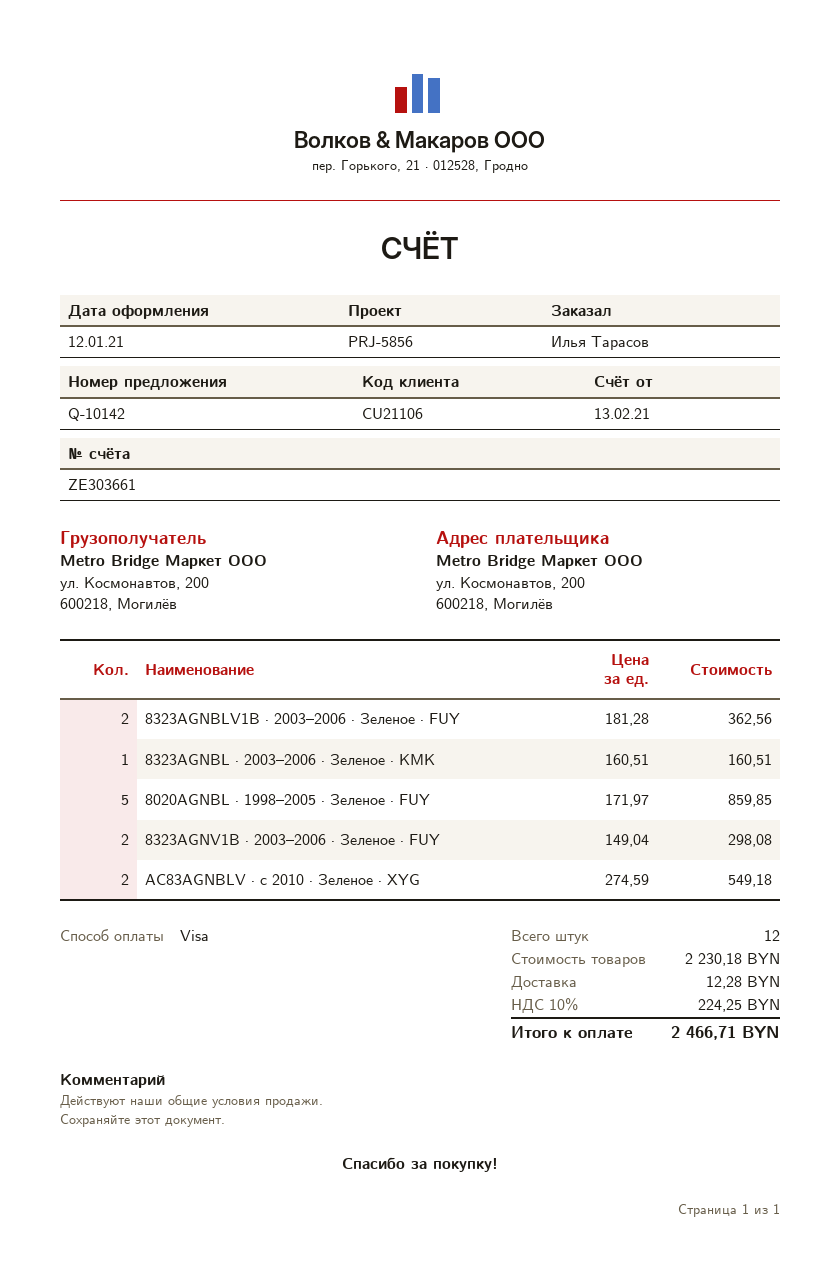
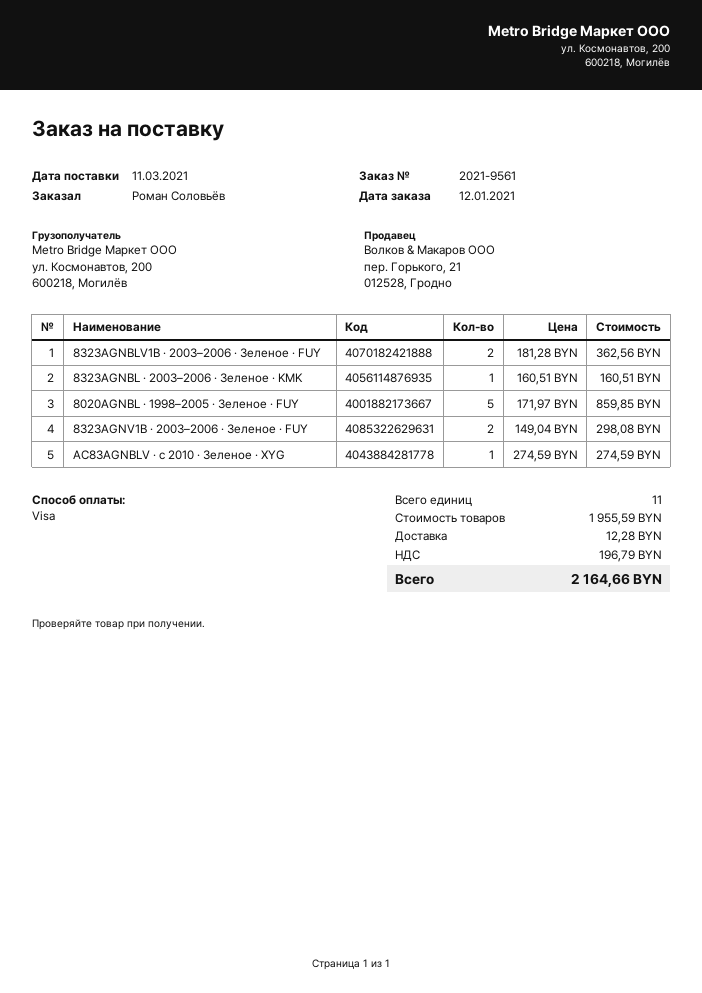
ordered by: Илья Тарасов -> Роман Соловьёв
AC83AGNBLV · с 2010 · Зеленое · XYG: 2 x 274.59 = 549.18 -> 1 x 274.59 = 274.59
total quantity: 12 -> 11
subtotal: 2230.18 -> 1955.59
tax: 224.25 -> 196.79
total: 2466.71 -> 2164.66

